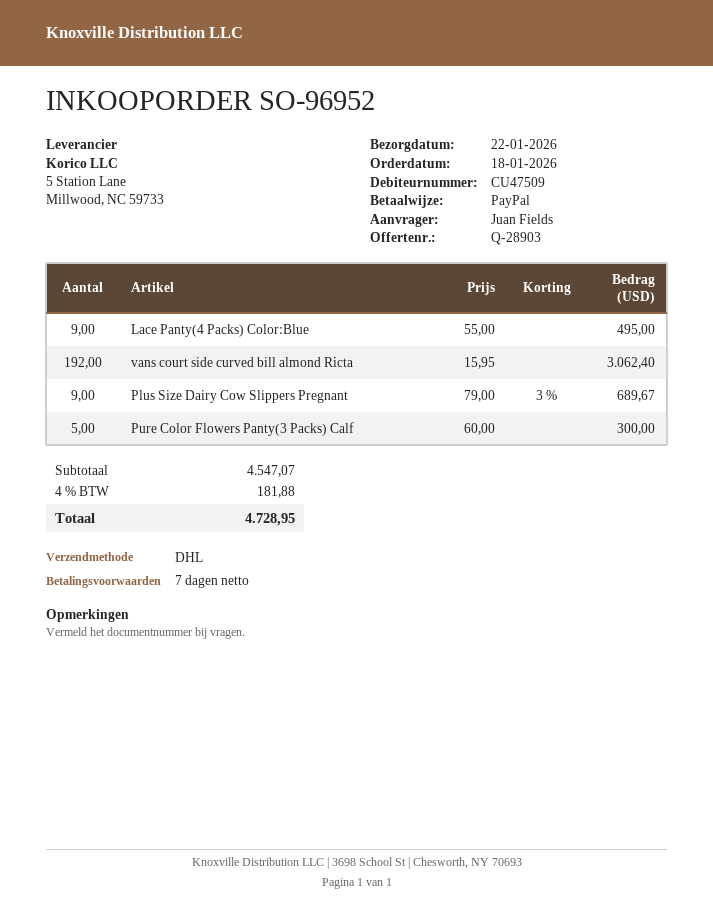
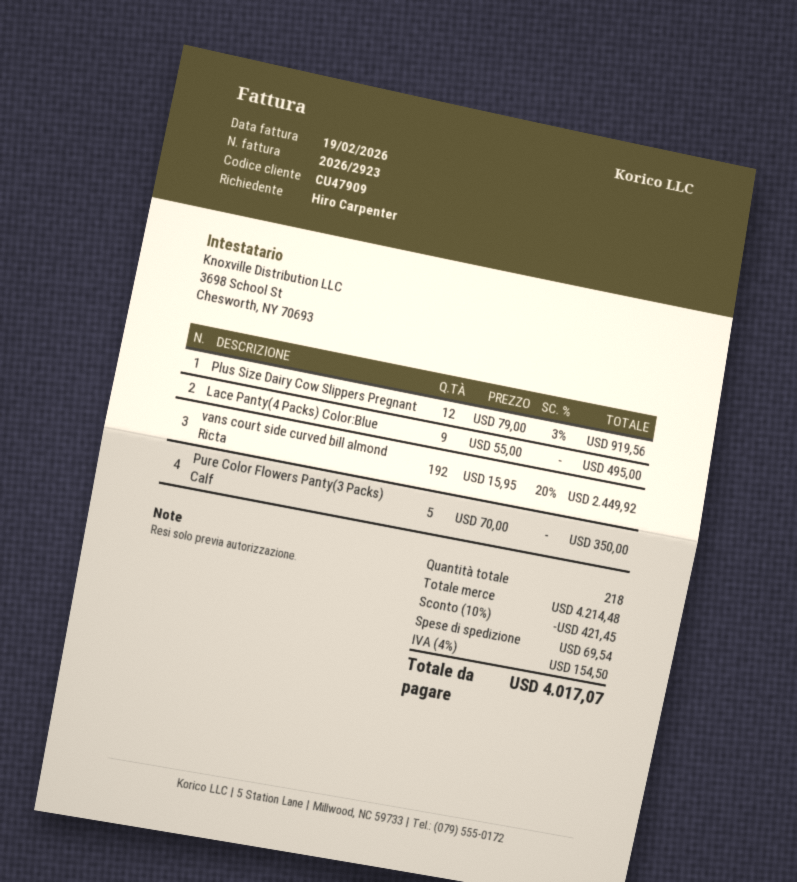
customer number: CU47509 -> CU47909
ordered by: Juan Fields -> Hiro Carpenter
vans court side curved bill almond Ricta: 192 x 15.95 = 3062.40 -> 192 x 15.95 - 20% = 2449.92
Plus Size Dairy Cow Slippers Pregnant: 9 x 79.00 - 3% = 689.67 -> 12 x 79.00 - 3% = 919.56
Pure Color Flowers Panty(3 Packs) Calf: 5 x 60.00 = 300.00 -> 5 x 70.00 = 350.00
subtotal: 4547.07 -> 4214.48
discount: none -> 10% = 421.45
shipping: none -> 69.54
tax: 4% = 181.88 -> 4% = 154.50
total: 4728.95 -> 4017.07

